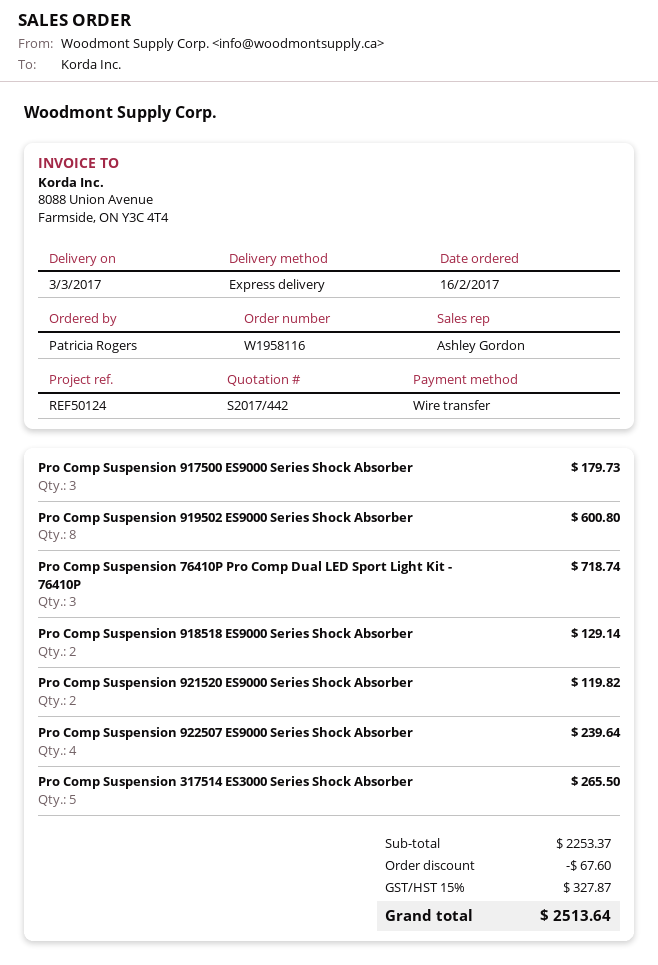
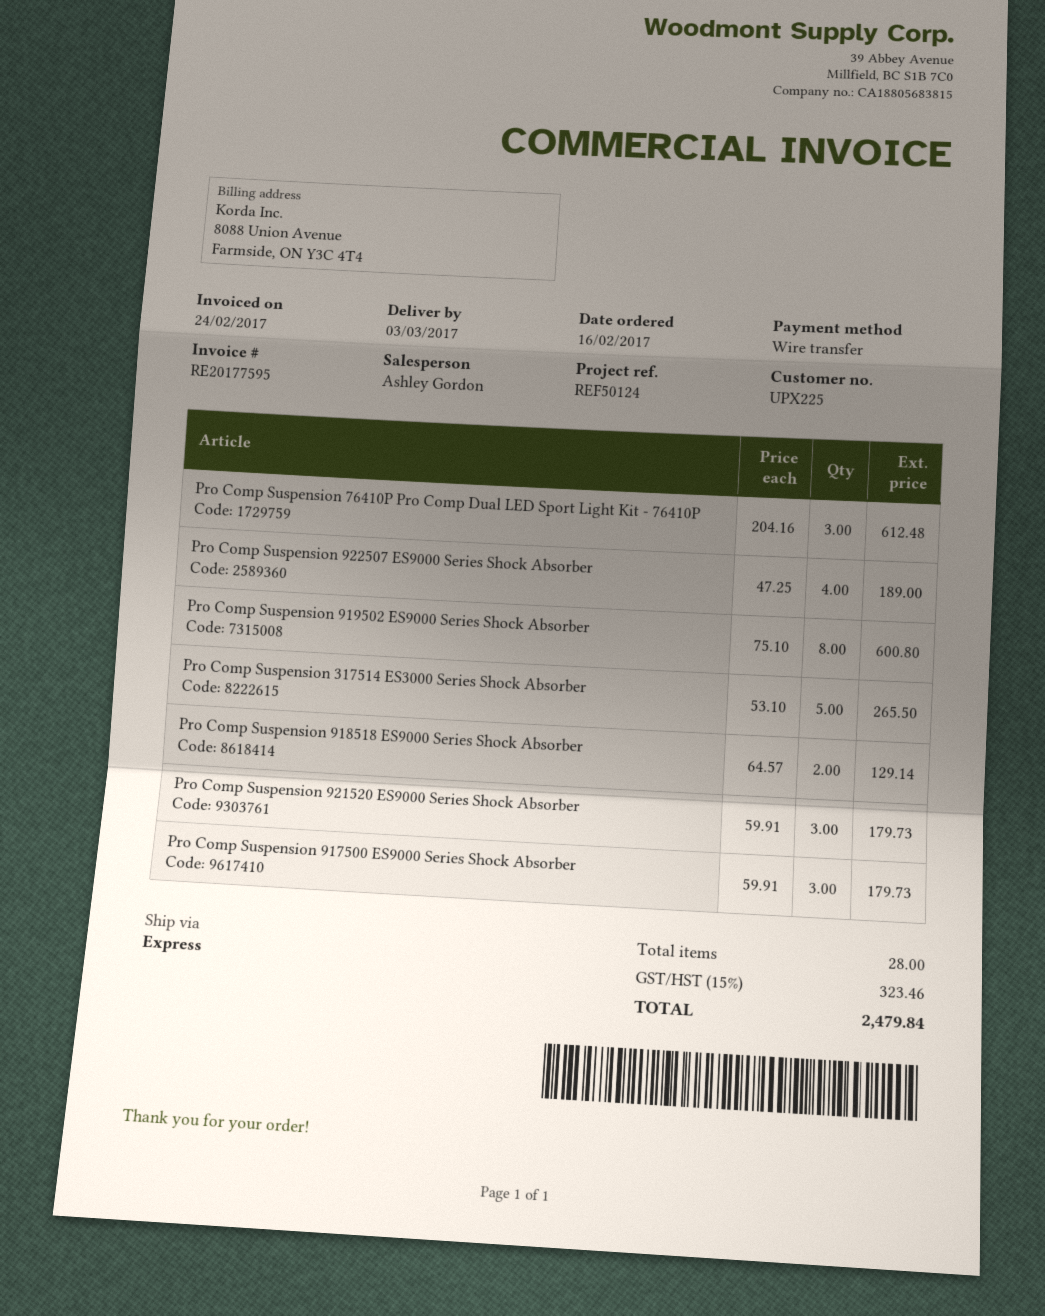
Pro Comp Suspension 76410P Pro Comp Dual LED Sport Light Kit - 76410P: 3 for 718.74 -> 3 for 612.48
Pro Comp Suspension 921520 ES9000 Series Shock Absorber: 2 for 119.82 -> 3 for 179.73
Pro Comp Suspension 922507 ES9000 Series Shock Absorber: 4 for 239.64 -> 4 for 189.00
discount: 67.60 -> none
tax: 15% = 327.87 -> 15% = 323.46
total: 2513.64 -> 2479.84

